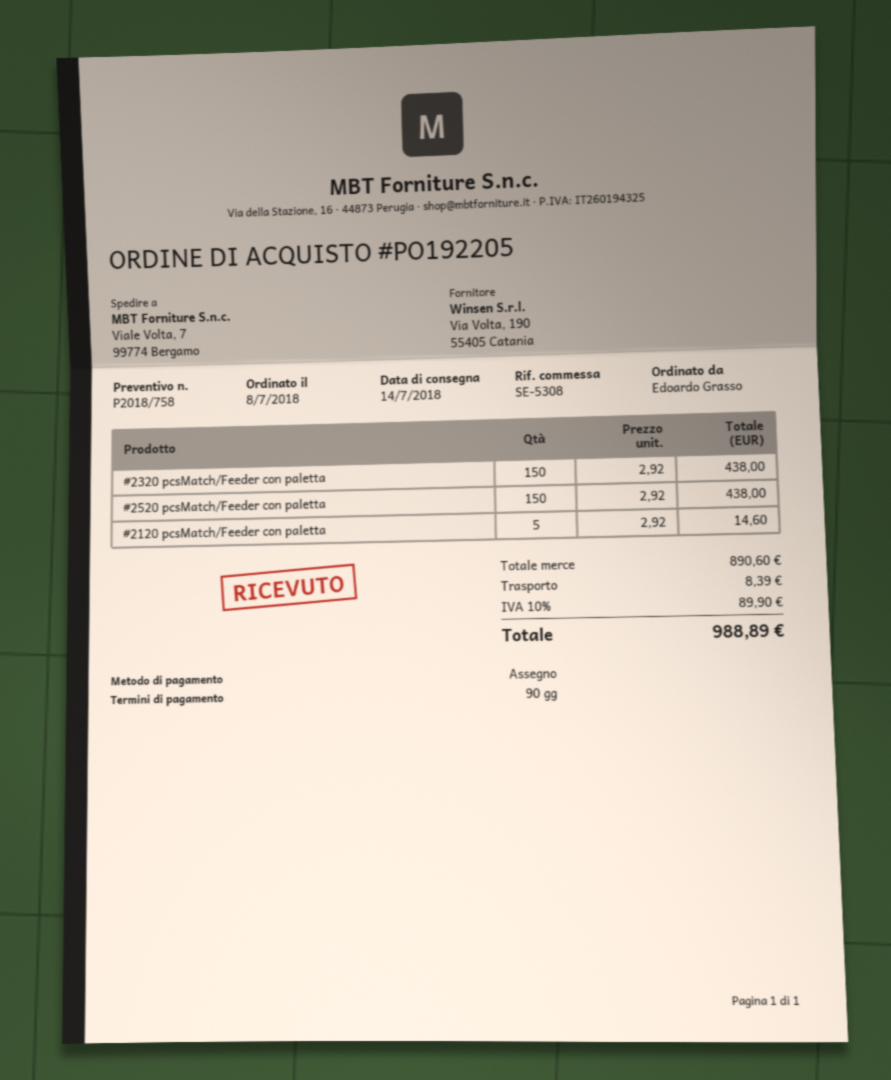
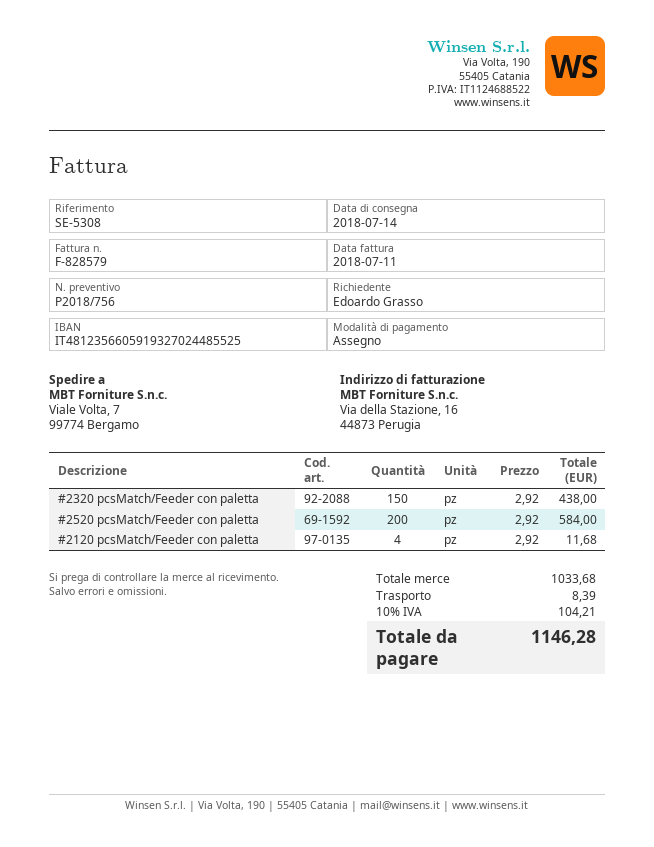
quote number: P2018/758 -> P2018/756
#2520 pcsMatch/Feeder con paletta: 150 x 2.92 = 438.00 -> 200 x 2.92 = 584.00
#2120 pcsMatch/Feeder con paletta: 5 x 2.92 = 14.60 -> 4 x 2.92 = 11.68
subtotal: 890.60 -> 1033.68
tax: 10% = 89.90 -> 10% = 104.21
total: 988.89 -> 1146.28

